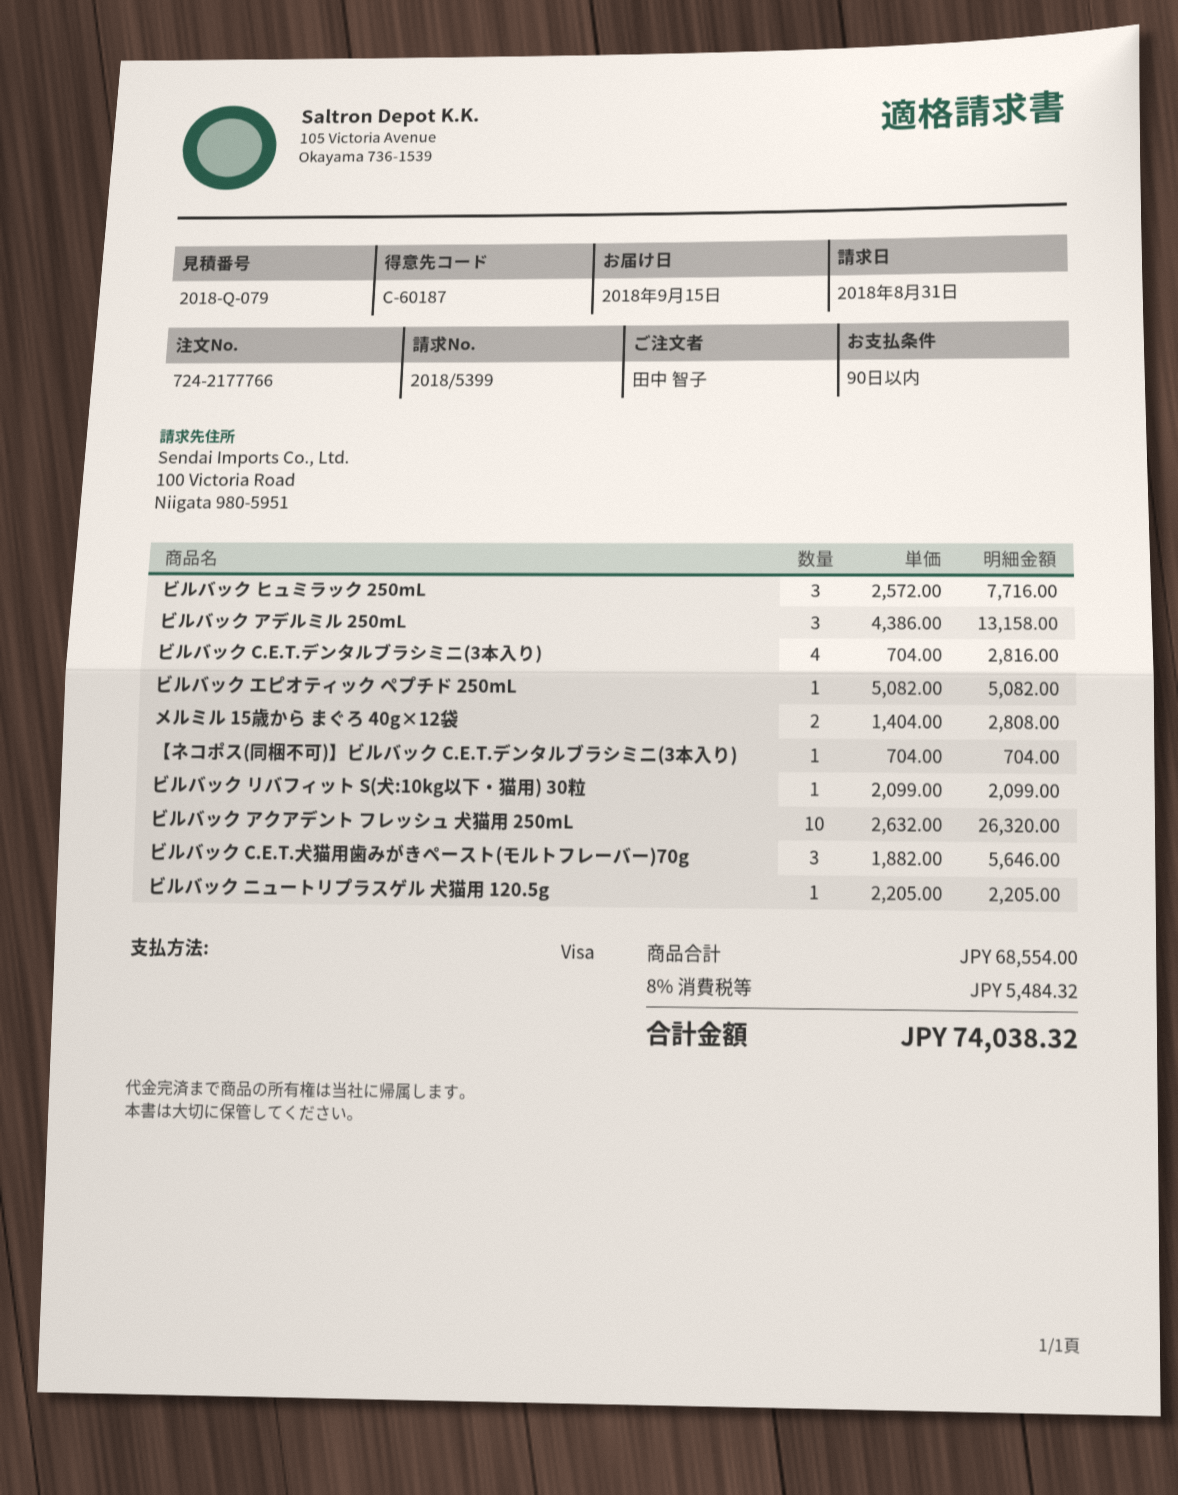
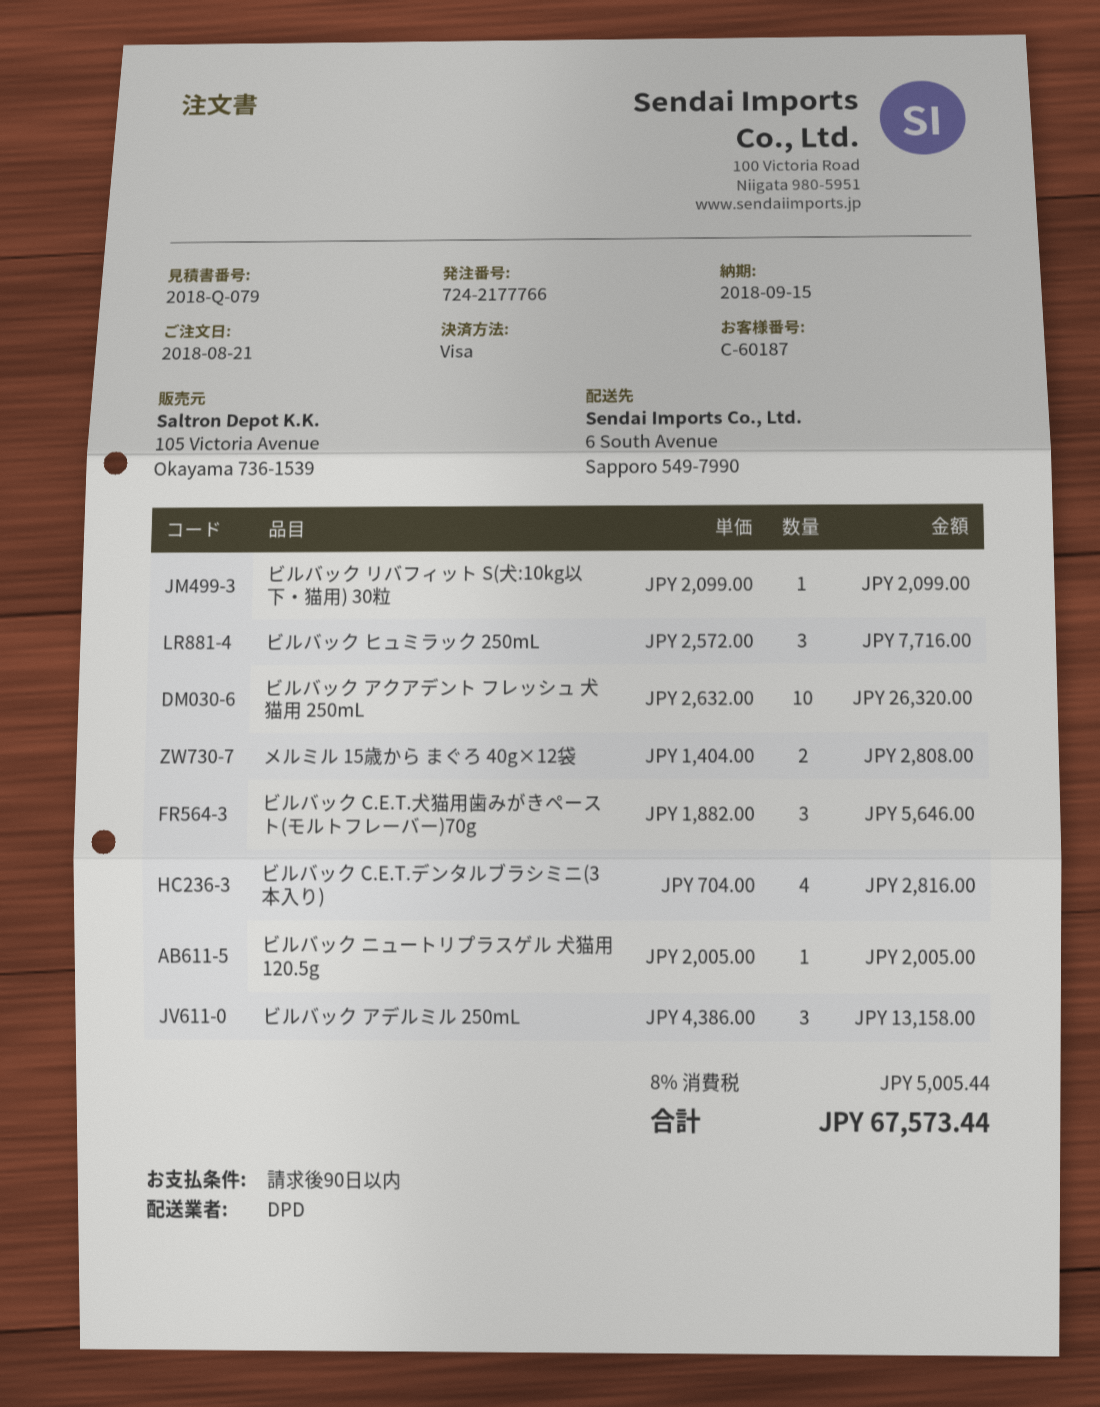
ビルバック エピオティック ペプチド 250mL: 1 x 5082.00 = 5082.00 -> none
【ネコポス(同梱不可)】ビルバック C.E.T.デンタルブラシミニ(3本入り): 1 x 704.00 = 704.00 -> none
ビルバック ニュートリプラスゲル 犬猫用 120.5g: 1 x 2205.00 = 2205.00 -> 1 x 2005.00 = 2005.00
tax: 8% = 5484.32 -> 8% = 5005.44
total: 74038.32 -> 67573.44

